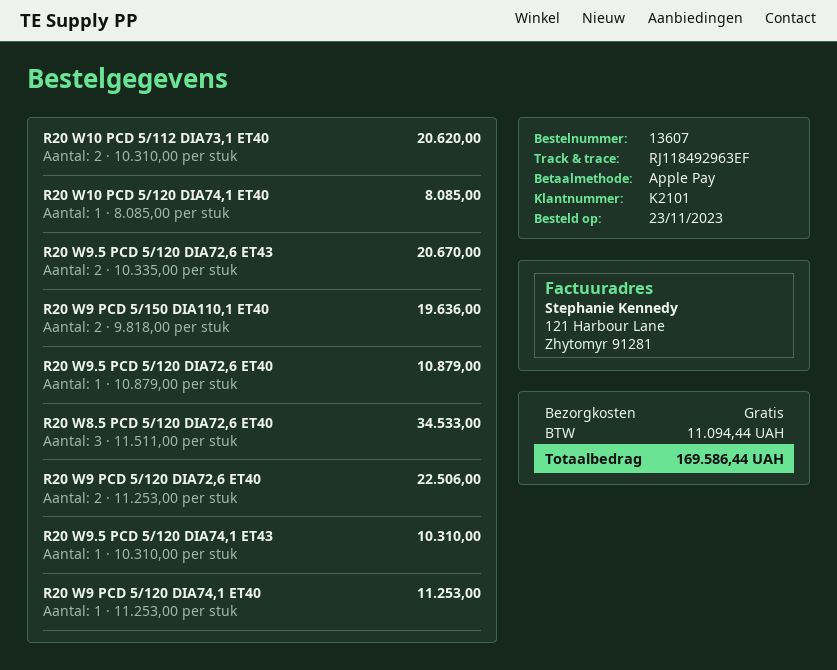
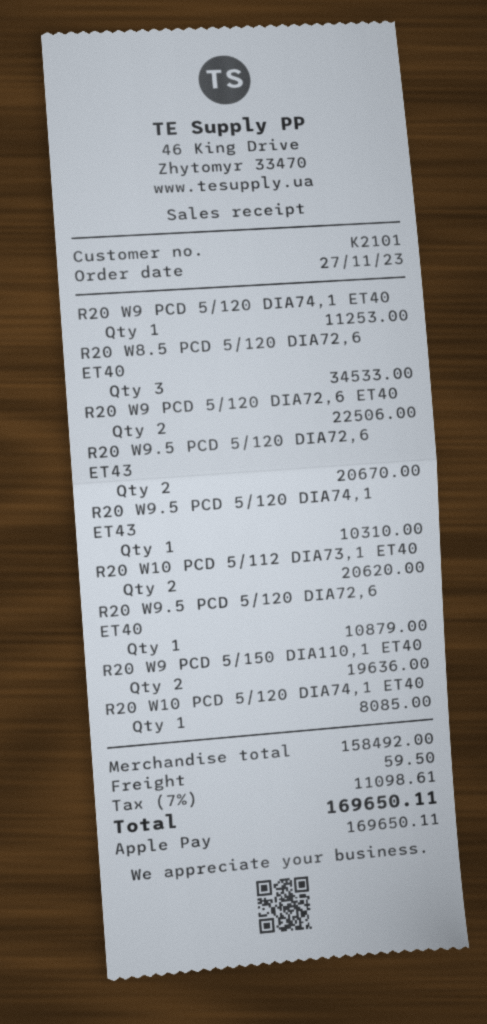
order date: 2023-11-23 -> 2023-11-27
shipping: 0.00 -> 59.50
tax: 11094.44 -> 11098.61
total: 169586.44 -> 169650.11

